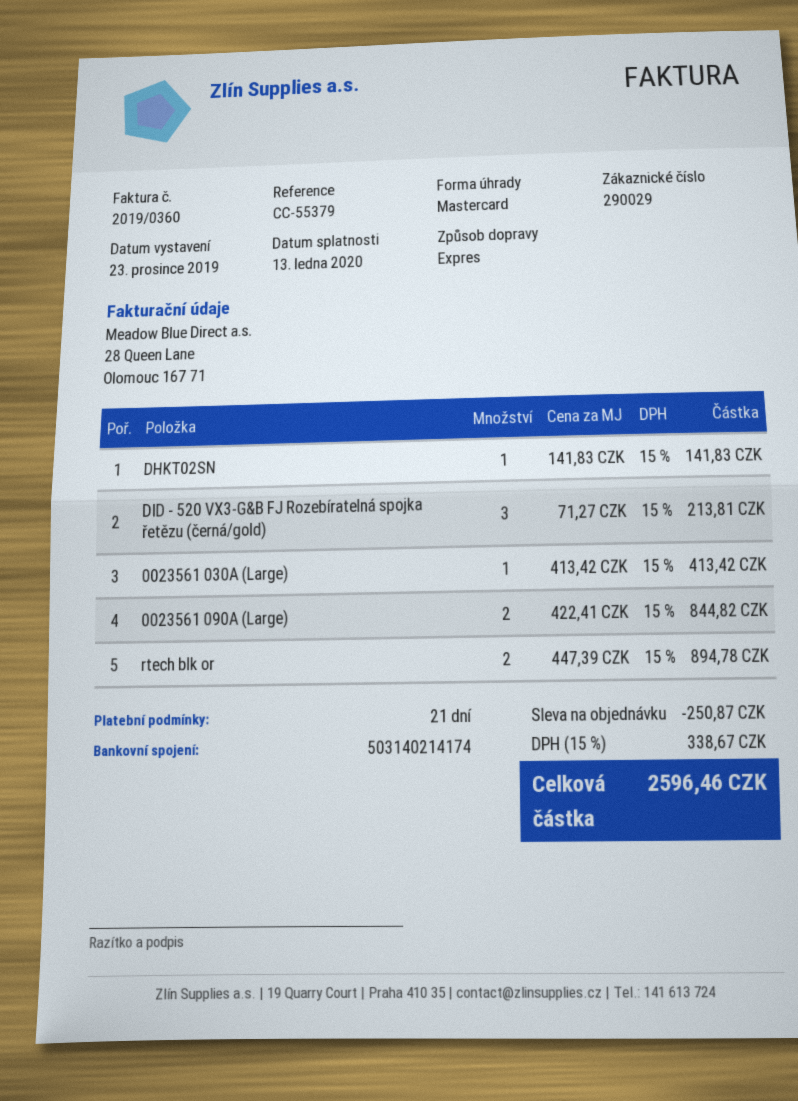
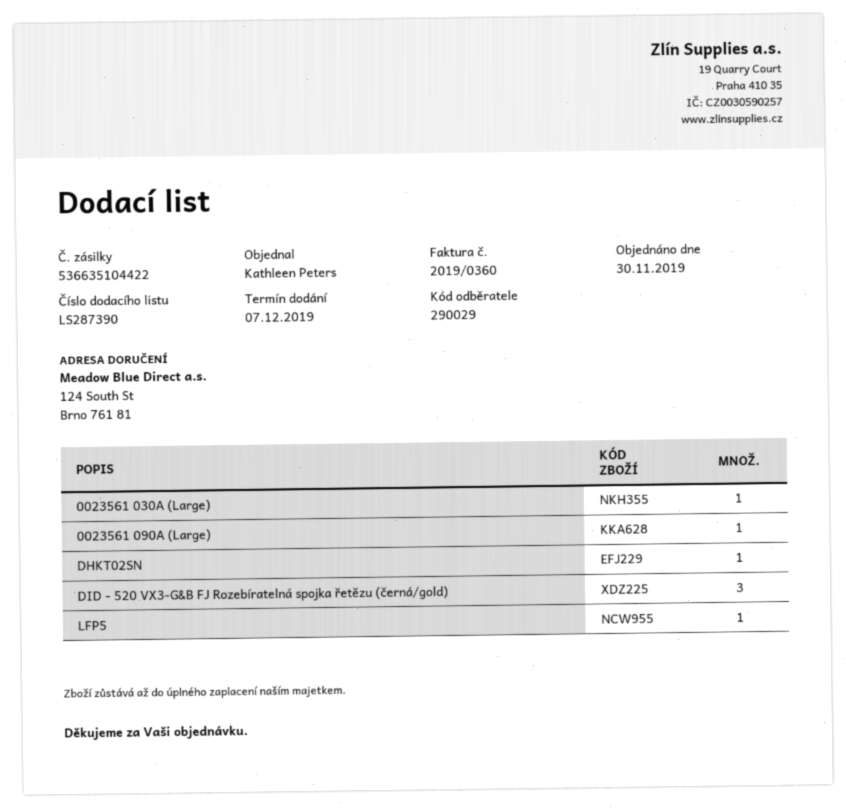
0023561 090A (Large): 2 -> 1
rtech blk or: 2 -> none
LFP5: none -> 1

